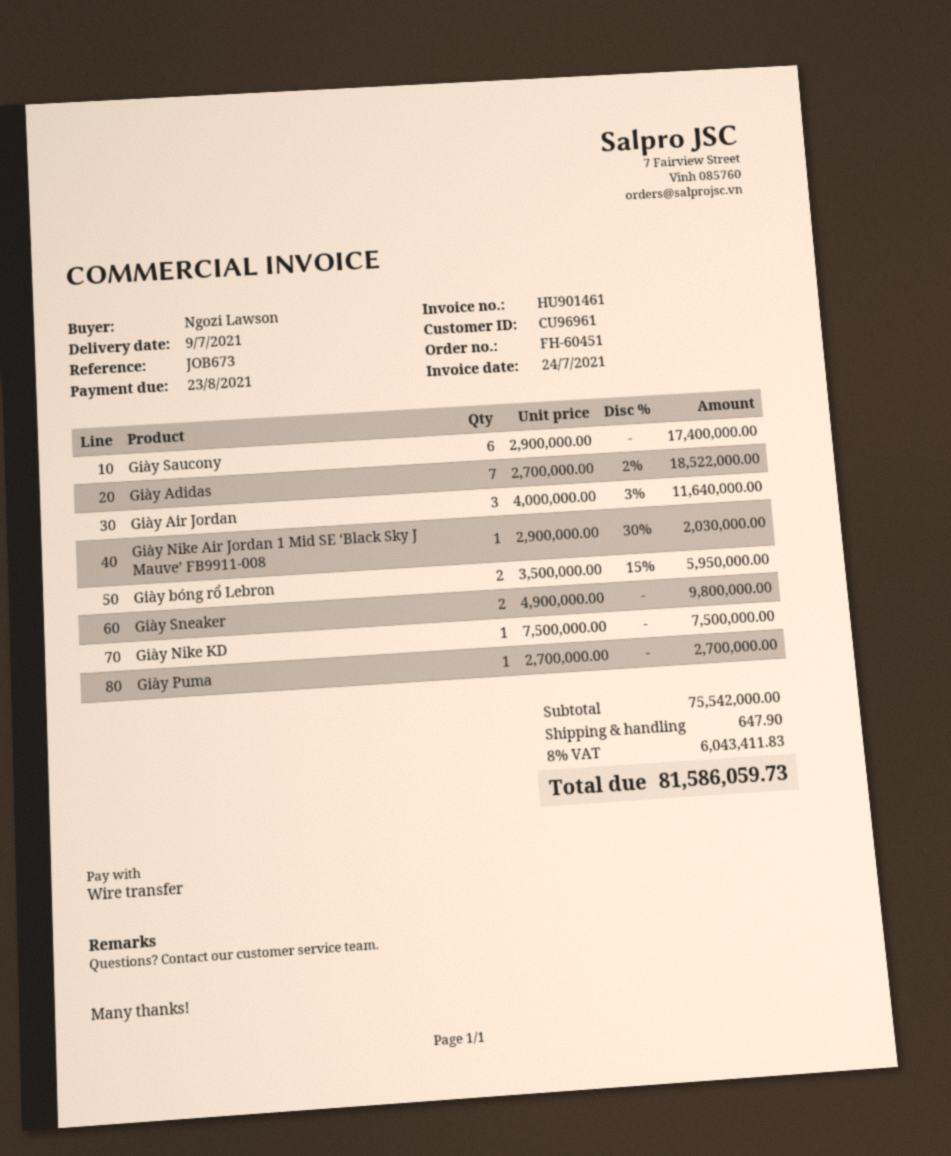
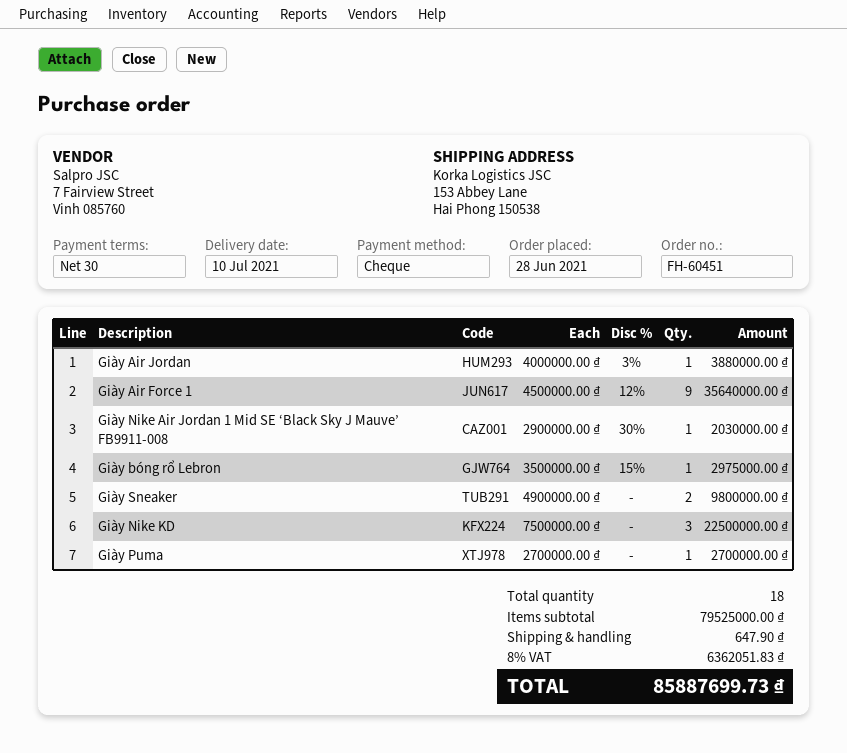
delivery date: 2021-07-09 -> 2021-07-10
payment method: bank transfer -> cheque
Giày Saucony: 6 x 2900000.00 = 17400000.00 -> none
Giày Adidas: 7 x 2700000.00 - 2% = 18522000.00 -> none
Giày Air Jordan: 3 x 4000000.00 - 3% = 11640000.00 -> 1 x 4000000.00 - 3% = 3880000.00
Giày bóng rổ Lebron: 2 x 3500000.00 - 15% = 5950000.00 -> 1 x 3500000.00 - 15% = 2975000.00
Giày Nike KD: 1 x 7500000.00 = 7500000.00 -> 3 x 7500000.00 = 22500000.00
Giày Air Force 1: none -> 9 x 4500000.00 - 12% = 35640000.00
subtotal: 75542000.00 -> 79525000.00
tax: 8% = 6043411.83 -> 8% = 6362051.83
total: 81586059.73 -> 85887699.73

